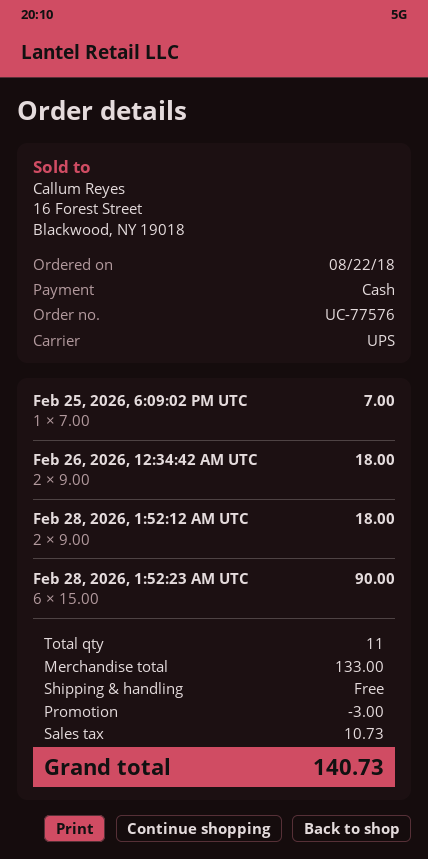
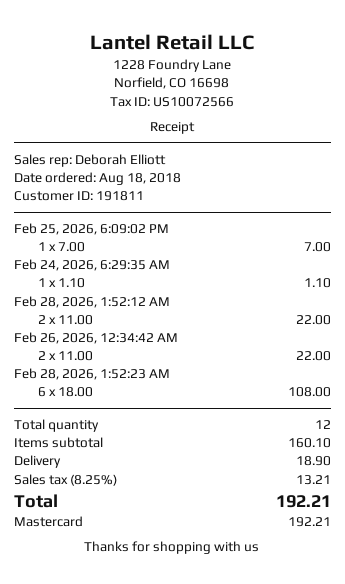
order date: 2018-08-22 -> 2018-08-18
payment method: cash -> Mastercard
Feb 26, 2026, 12:34:42 AM UTC: 2 x 9.00 = 18.00 -> 2 x 11.00 = 22.00
Feb 28, 2026, 1:52:12 AM UTC: 2 x 9.00 = 18.00 -> 2 x 11.00 = 22.00
Feb 28, 2026, 1:52:23 AM UTC: 6 x 15.00 = 90.00 -> 6 x 18.00 = 108.00
Feb 24, 2026, 6:29:35 AM: none -> 1 x 1.10 = 1.10
total quantity: 11 -> 12
subtotal: 133.00 -> 160.10
discount: 3.00 -> none
shipping: 0.00 -> 18.90
tax: 10.73 -> 13.21
total: 140.73 -> 192.21

